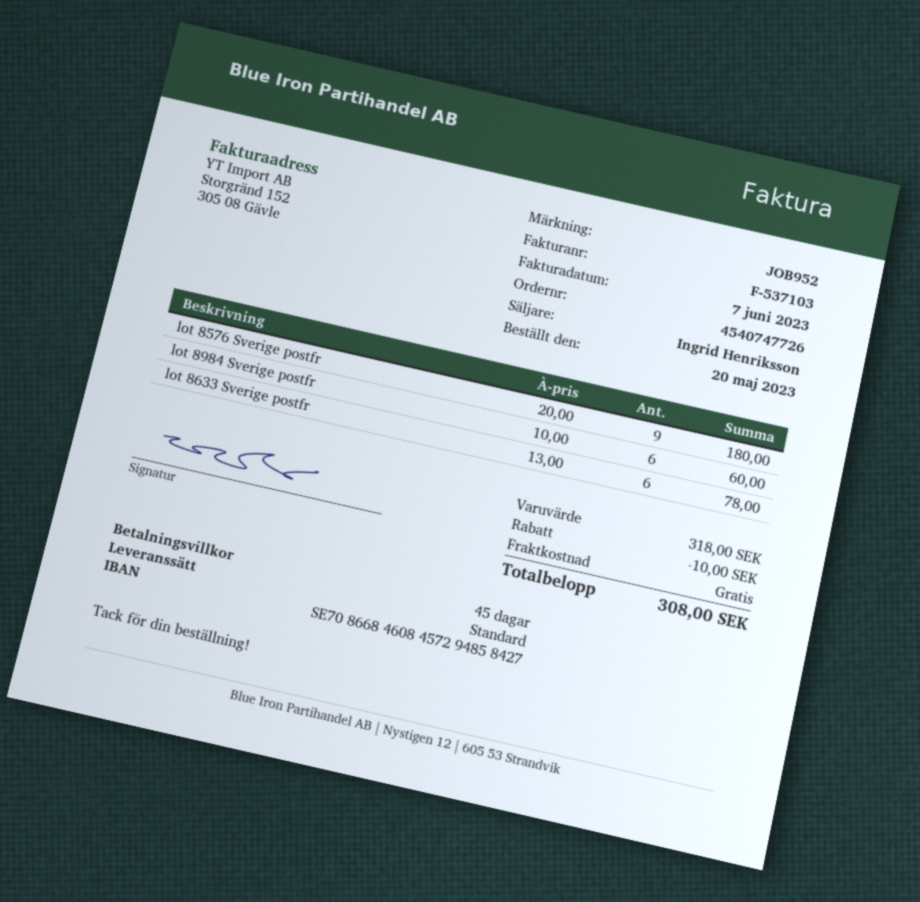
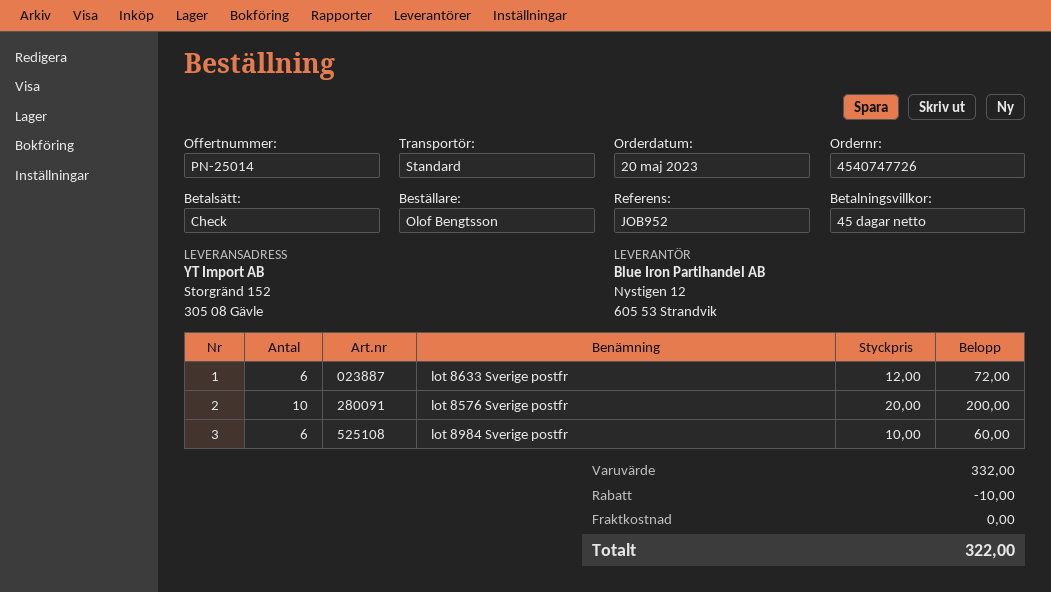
lot 8576 Sverige postfr: 9 x 20.00 = 180.00 -> 10 x 20.00 = 200.00
lot 8633 Sverige postfr: 6 x 13.00 = 78.00 -> 6 x 12.00 = 72.00
subtotal: 318.00 -> 332.00
total: 308.00 -> 322.00

